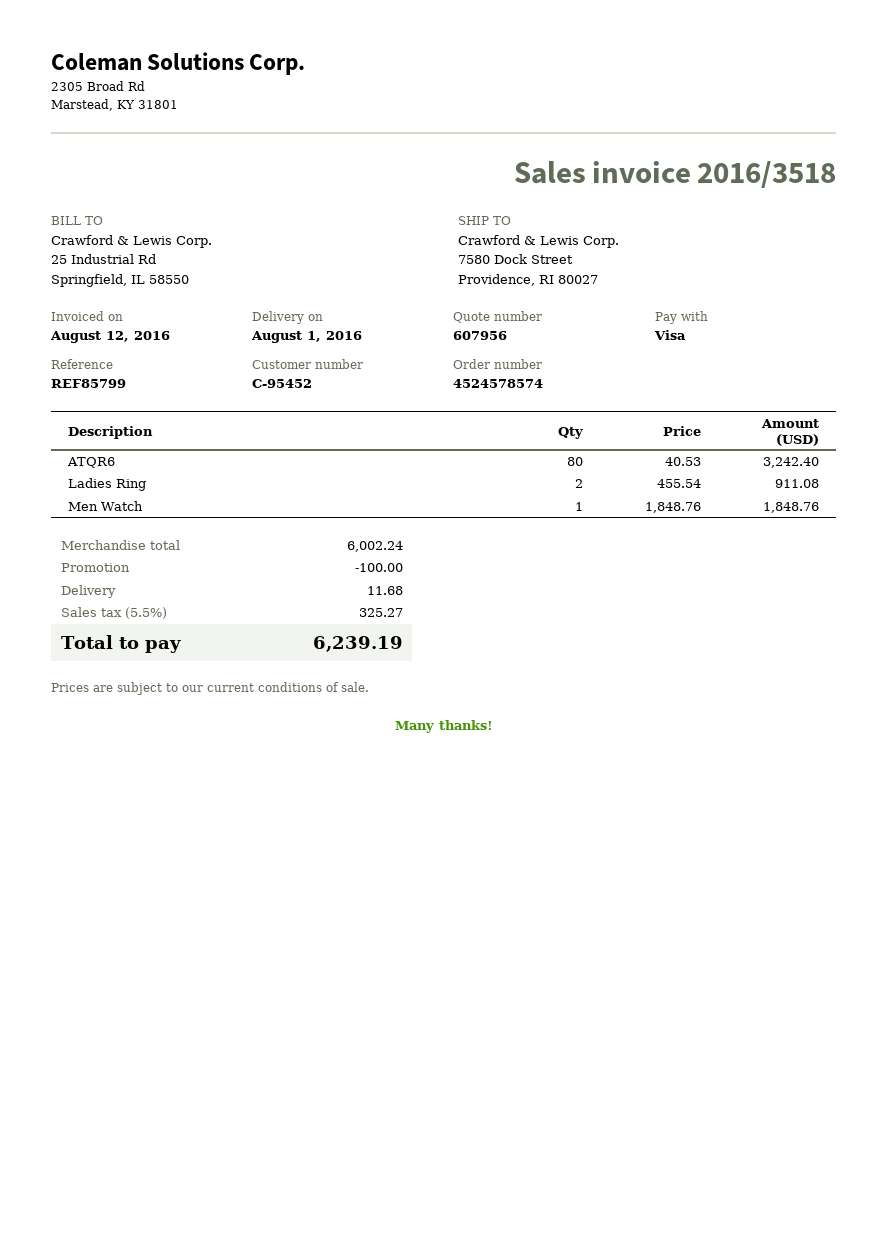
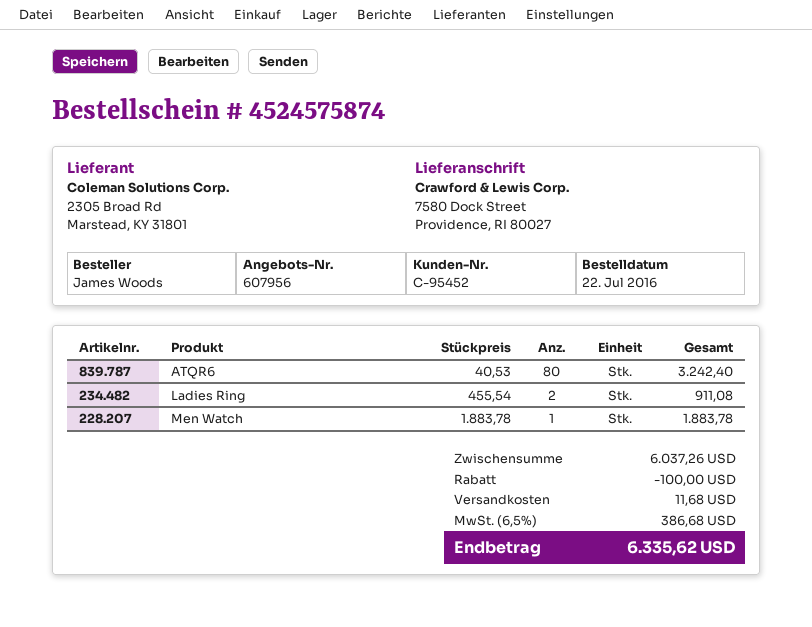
order number: 4524578574 -> 4524575874
Men Watch: 1 x 1848.76 = 1848.76 -> 1 x 1883.78 = 1883.78
subtotal: 6002.24 -> 6037.26
tax: 5.5% = 325.27 -> 6.5% = 386.68
total: 6239.19 -> 6335.62

